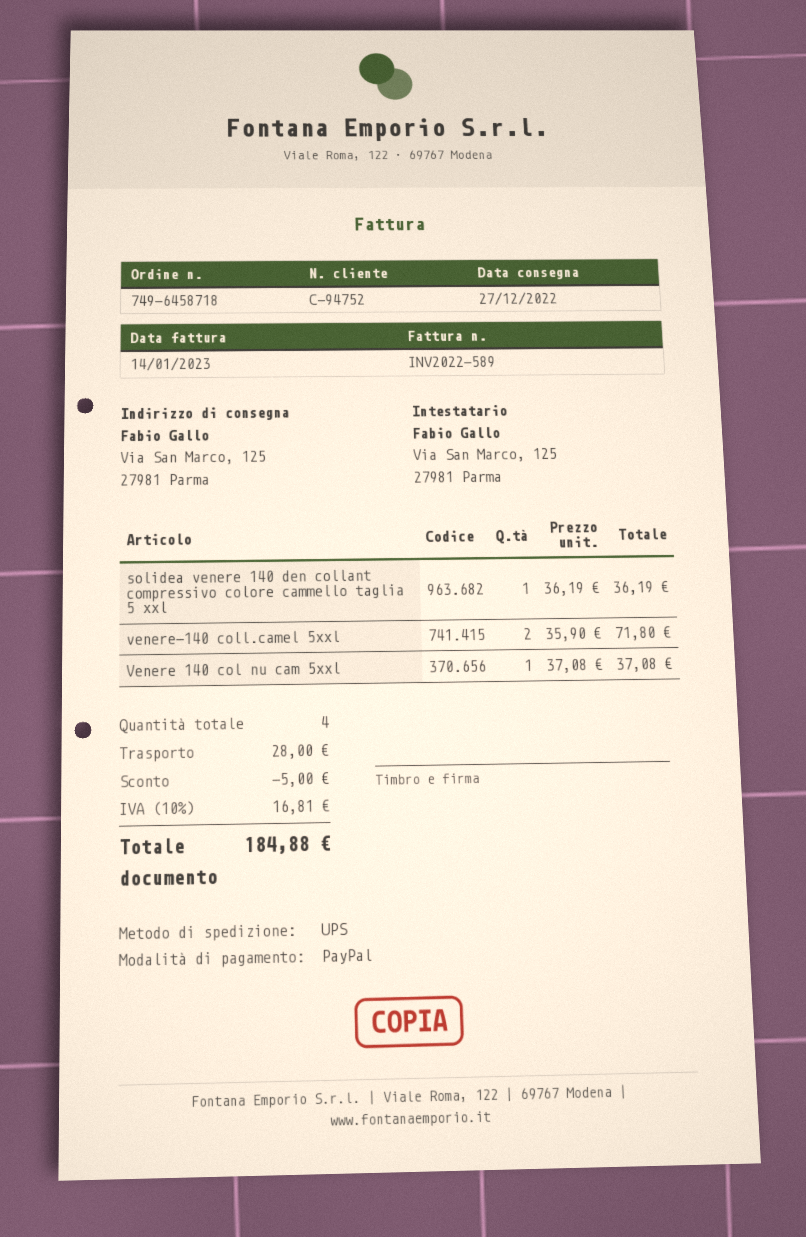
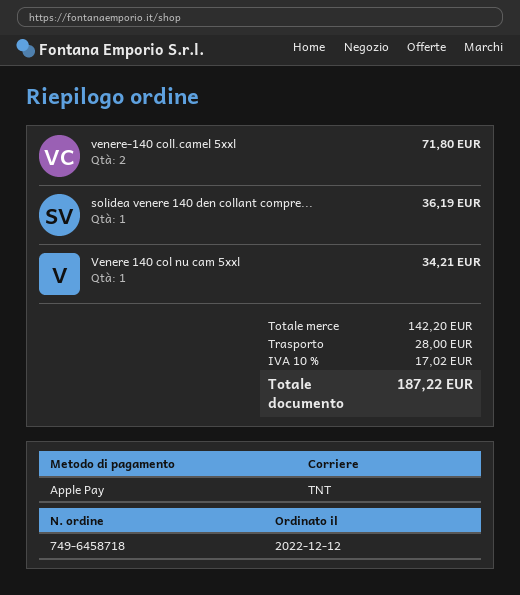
payment method: PayPal -> Apple Pay
shipping method: UPS -> TNT
Venere 140 col nu cam 5xxl: 1 for 37.08 -> 1 for 34.21
discount: 5.00 -> none
tax: 10% = 16.81 -> 10% = 17.02
total: 184.88 -> 187.22

